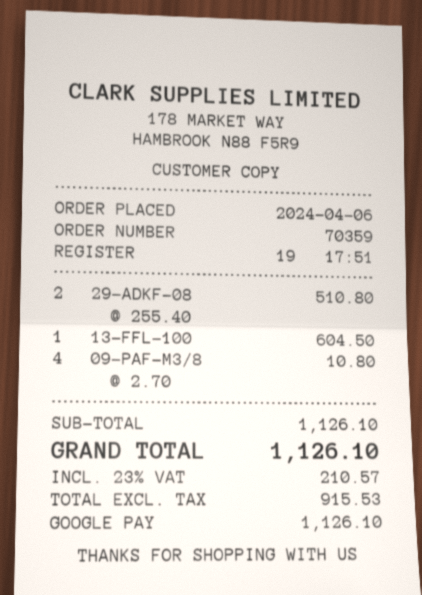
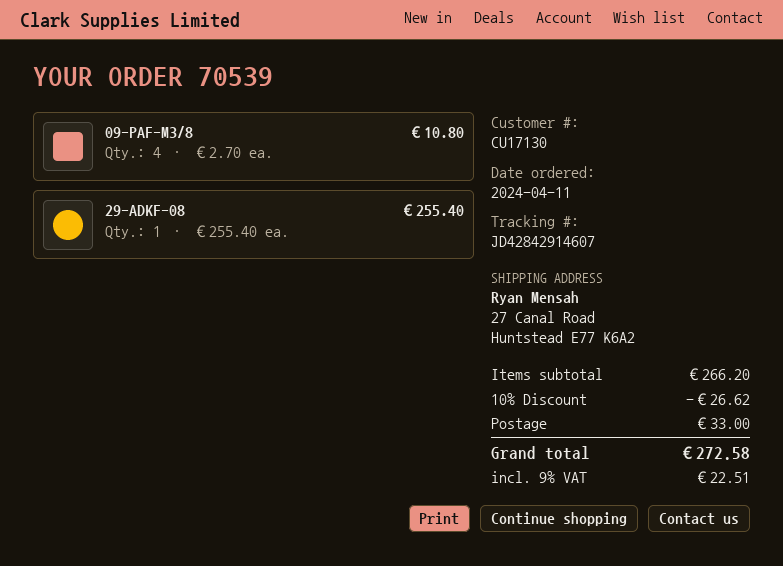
order number: 70359 -> 70539
order date: 2024-04-06 -> 2024-04-11
29-ADKF-08: 2 x 255.40 = 510.80 -> 1 x 255.40 = 255.40
13-FFL-100: 1 x 604.50 = 604.50 -> none
subtotal: 1126.10 -> 266.20
discount: none -> 10% = 26.62
shipping: none -> 33.00
tax: 23% = 210.57 -> 9% = 22.51
total: 1126.10 -> 272.58

